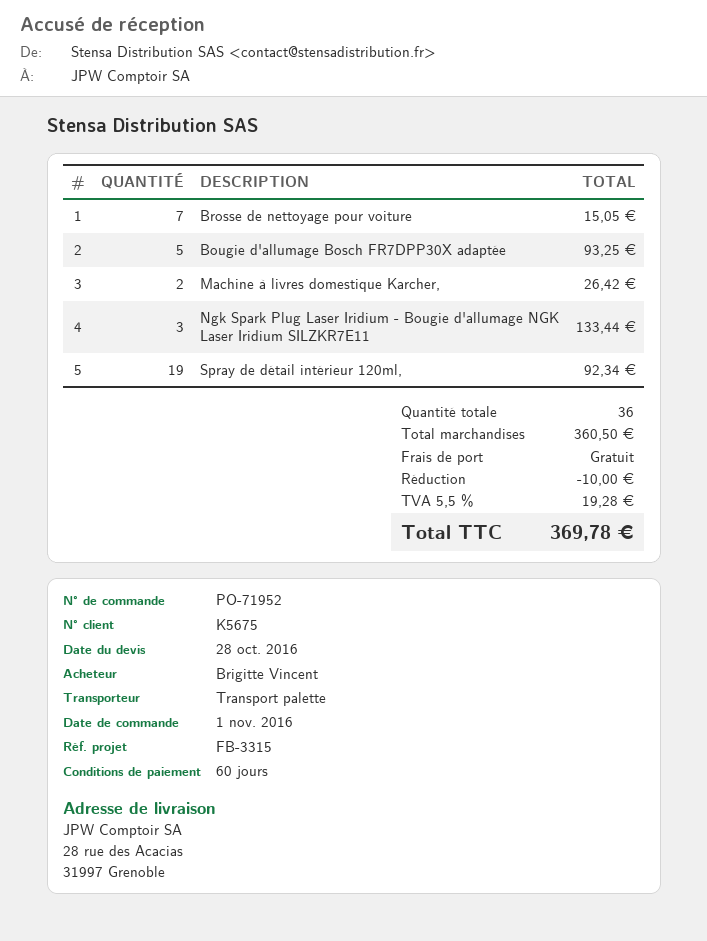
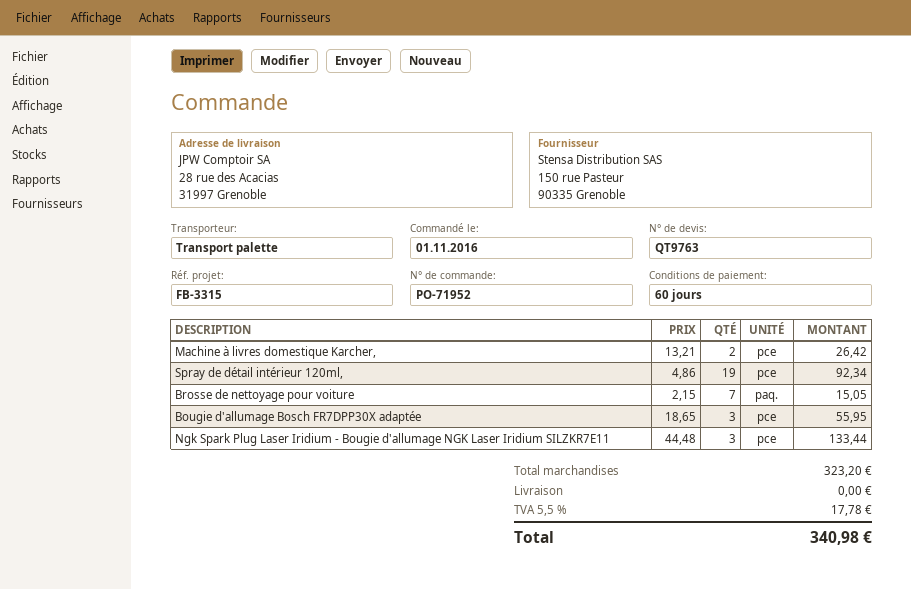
Bougie d'allumage Bosch FR7DPP30X adaptée: 5 for 93.25 -> 3 for 55.95
subtotal: 360.50 -> 323.20
discount: 10.00 -> none
tax: 5.5% = 19.28 -> 5.5% = 17.78
total: 369.78 -> 340.98

